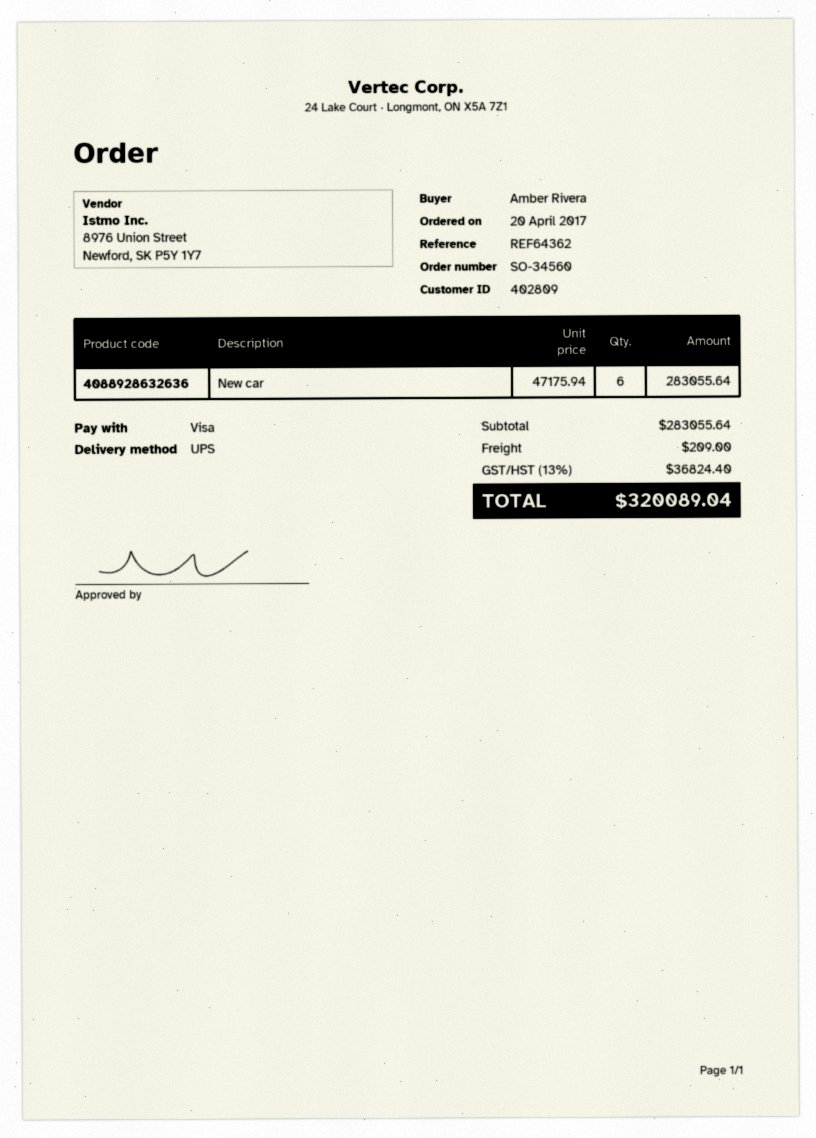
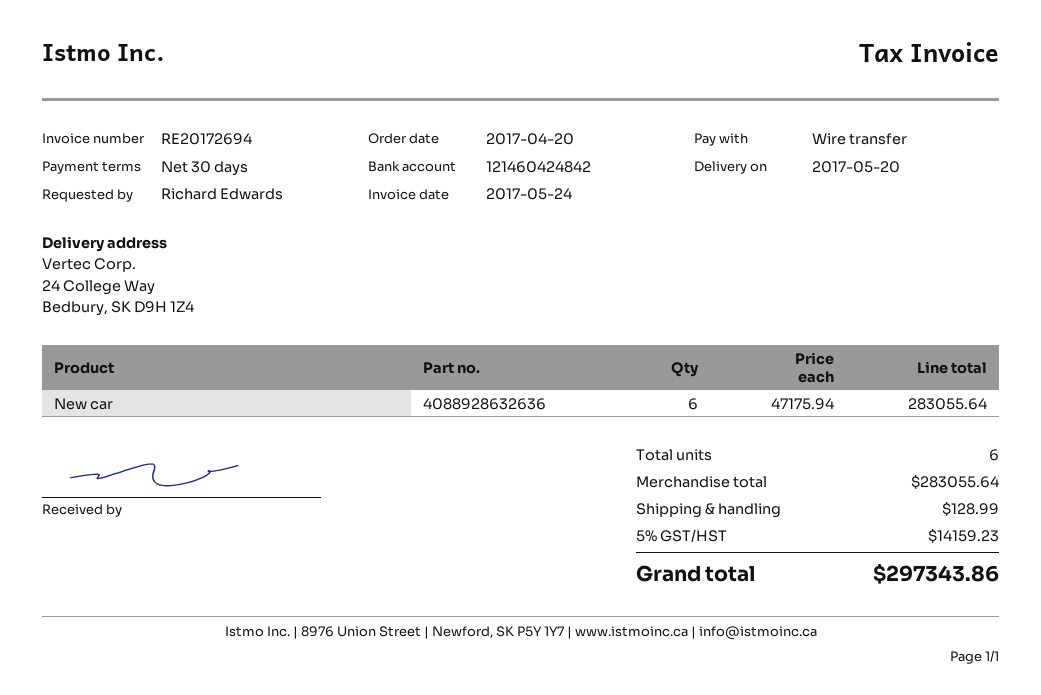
ordered by: Amber Rivera -> Richard Edwards
payment method: Visa -> bank transfer
shipping: 209.00 -> 128.99
tax: 13% = 36824.40 -> 5% = 14159.23
total: 320089.04 -> 297343.86

